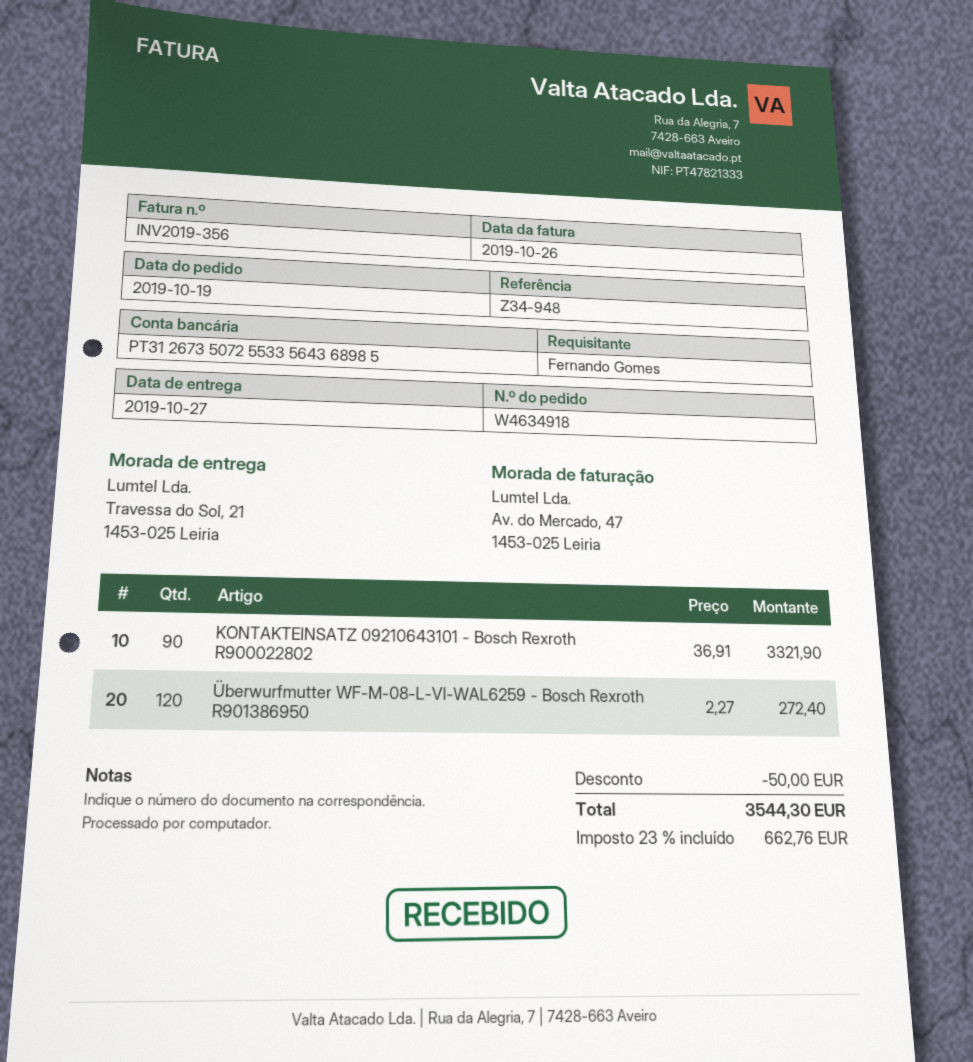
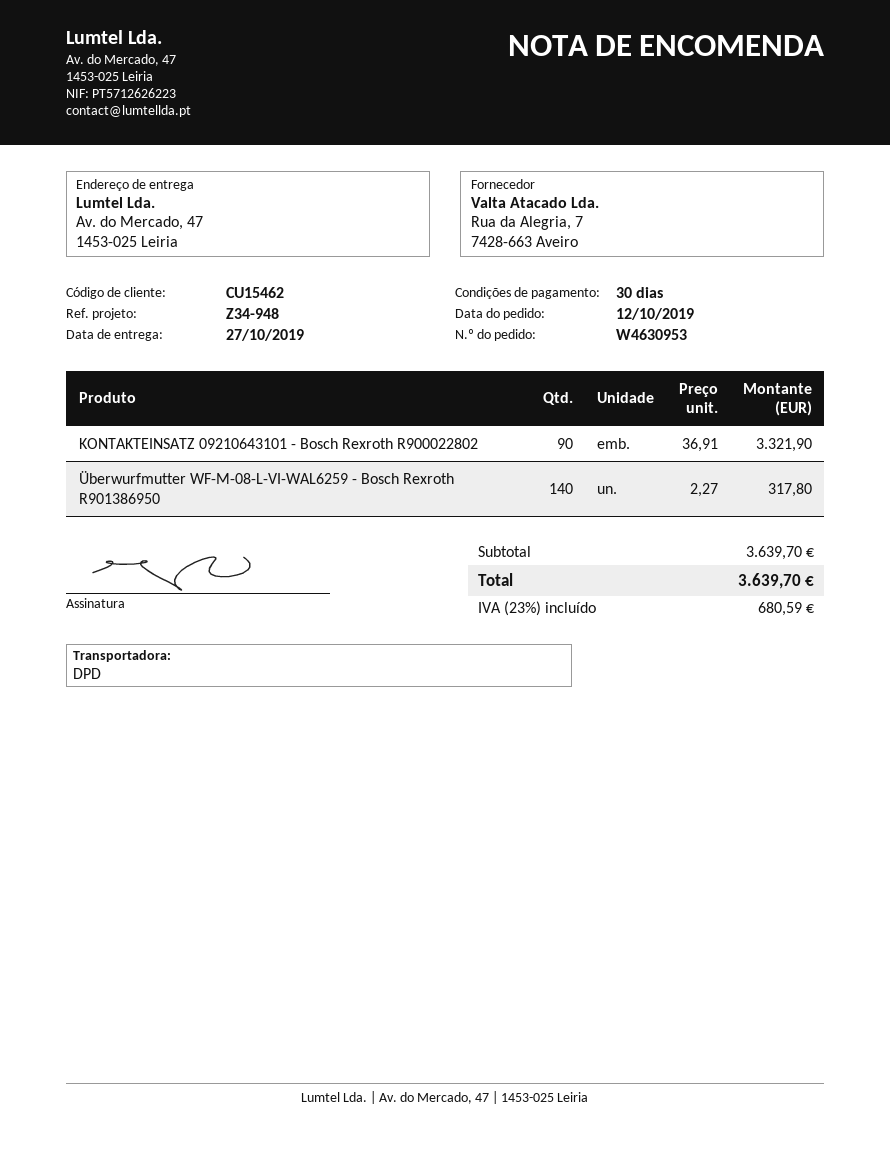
order number: W4634918 -> W4630953
order date: 2019-10-19 -> 2019-10-12
ship to: Travessa do Sol, 21, 1453-025 Leiria -> Av. do Mercado, 47, 1453-025 Leiria
Überwurfmutter WF-M-08-L-VI-WAL6259 - Bosch Rexroth R901386950: 120 x 2.27 = 272.40 -> 140 x 2.27 = 317.80
discount: 50.00 -> none
tax: 23% = 662.76 -> 23% = 680.59
total: 3544.30 -> 3639.70

